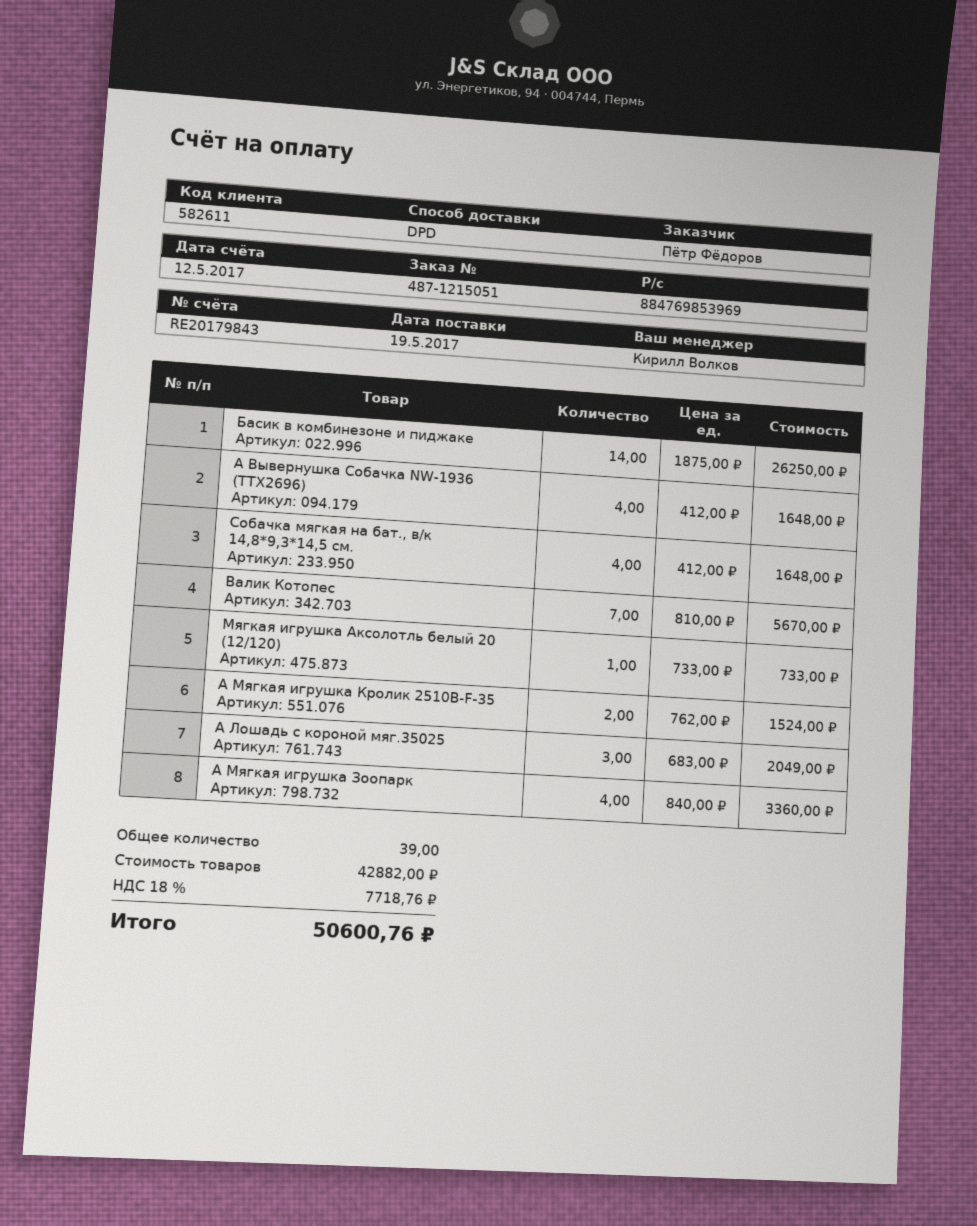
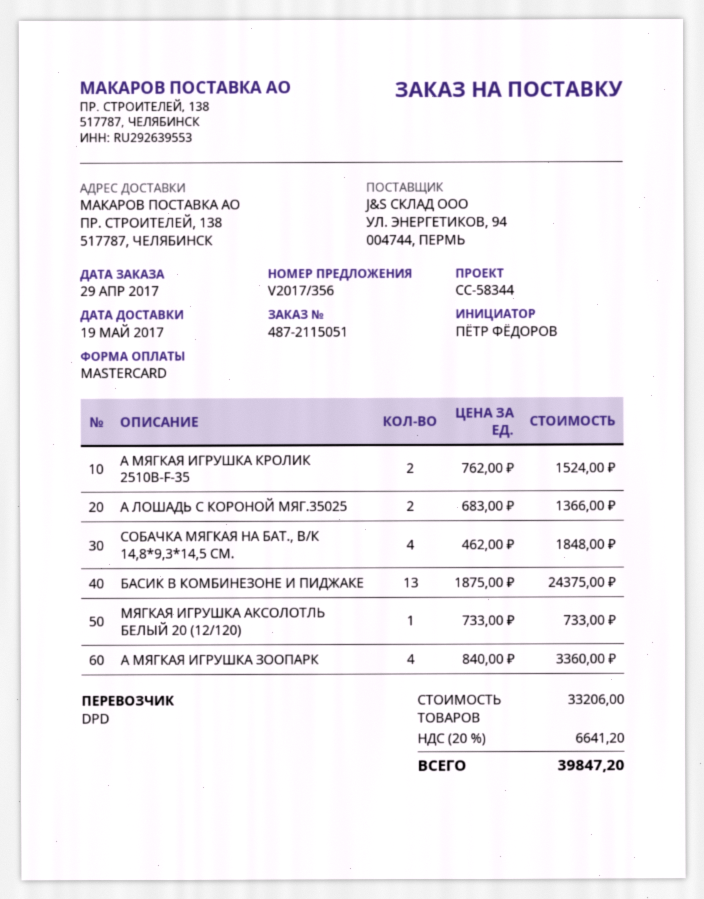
order number: 487-1215051 -> 487-2115051
Басик в комбинезоне и пиджаке: 14 x 1875.00 = 26250.00 -> 13 x 1875.00 = 24375.00
A Вывернушка Собачка NW-1936 (ТТХ2696): 4 x 412.00 = 1648.00 -> none
Собачка мягкая на бат., в/к 14,8*9,3*14,5 см.: 4 x 412.00 = 1648.00 -> 4 x 462.00 = 1848.00
Валик Котопес: 7 x 810.00 = 5670.00 -> none
А Лошадь с короной мяг.35025: 3 x 683.00 = 2049.00 -> 2 x 683.00 = 1366.00
subtotal: 42882.00 -> 33206.00
tax: 18% = 7718.76 -> 20% = 6641.20
total: 50600.76 -> 39847.20

